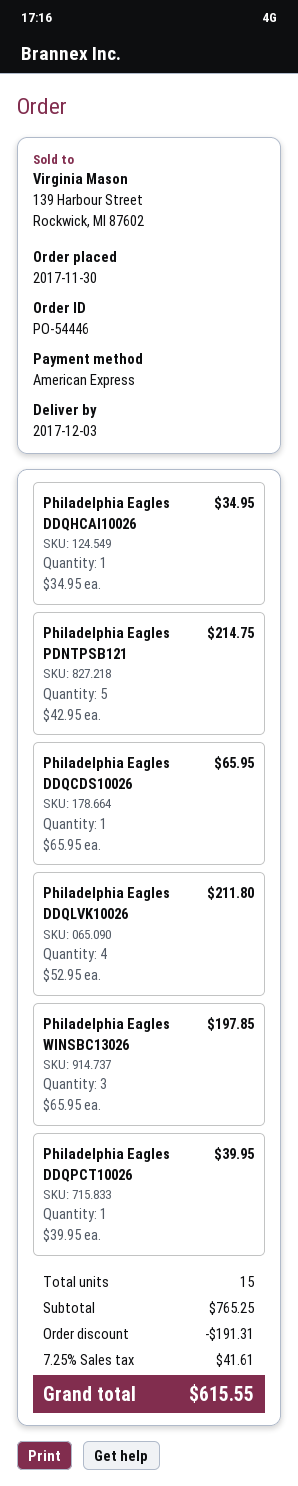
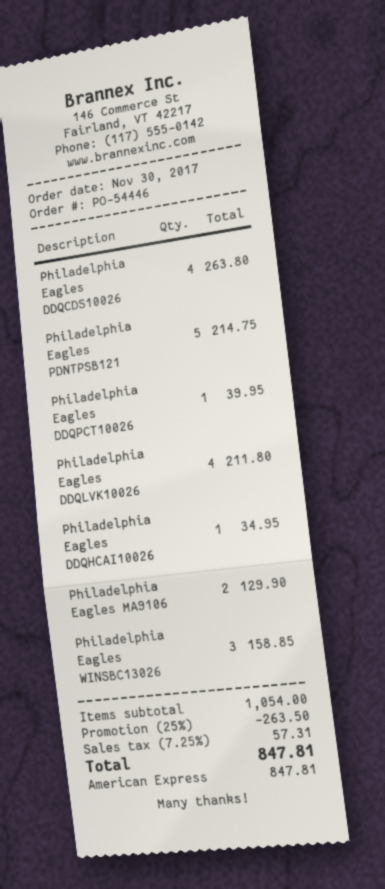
Philadelphia Eagles DDQCDS10026: 1 for 65.95 -> 4 for 263.80
Philadelphia Eagles WINSBC13026: 3 for 197.85 -> 3 for 158.85
Philadelphia Eagles MA9106: none -> 2 for 129.90
subtotal: 765.25 -> 1054.00
discount: 191.31 -> 263.50
tax: 7.25% = 41.61 -> 7.25% = 57.31
total: 615.55 -> 847.81

